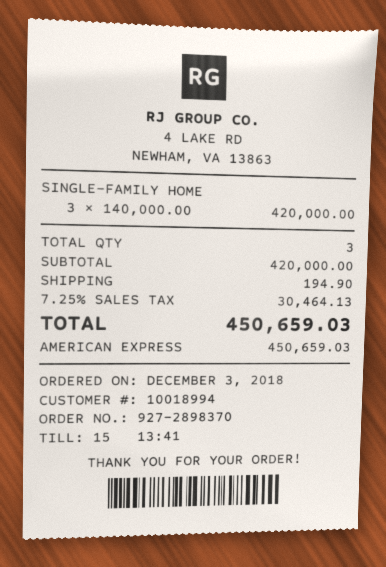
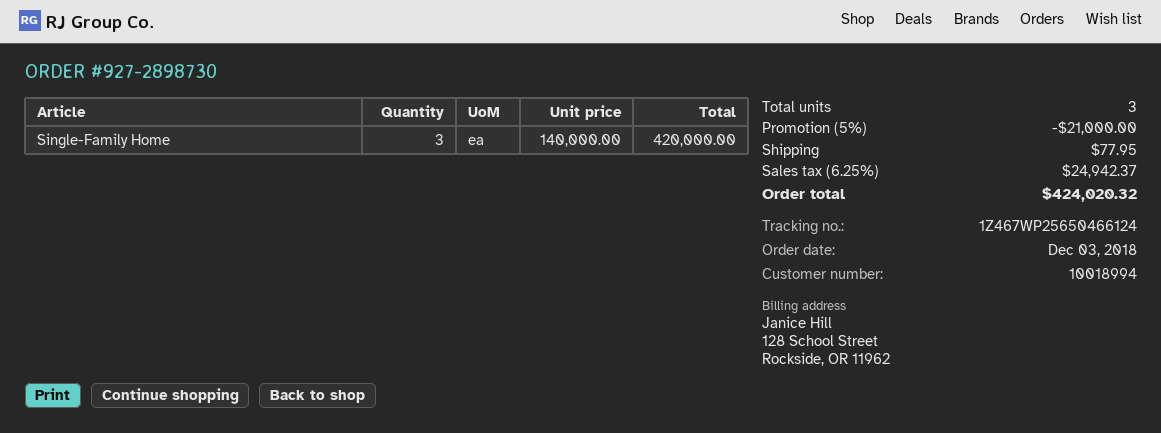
order number: 927-2898370 -> 927-2898730
discount: none -> 5% = 21000.00
shipping: 194.90 -> 77.95
tax: 7.25% = 30464.13 -> 6.25% = 24942.37
total: 450659.03 -> 424020.32

